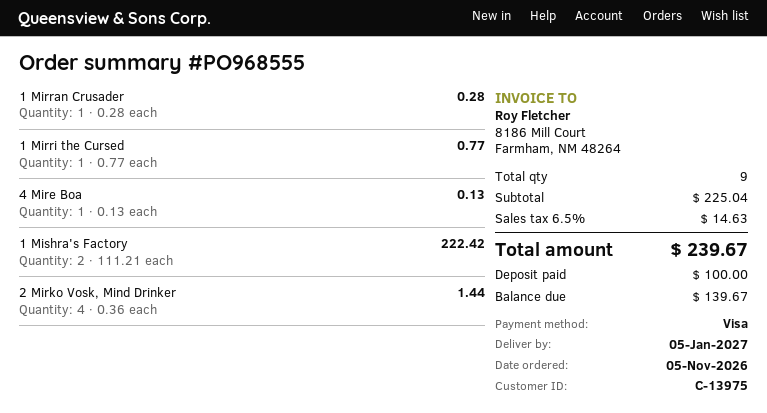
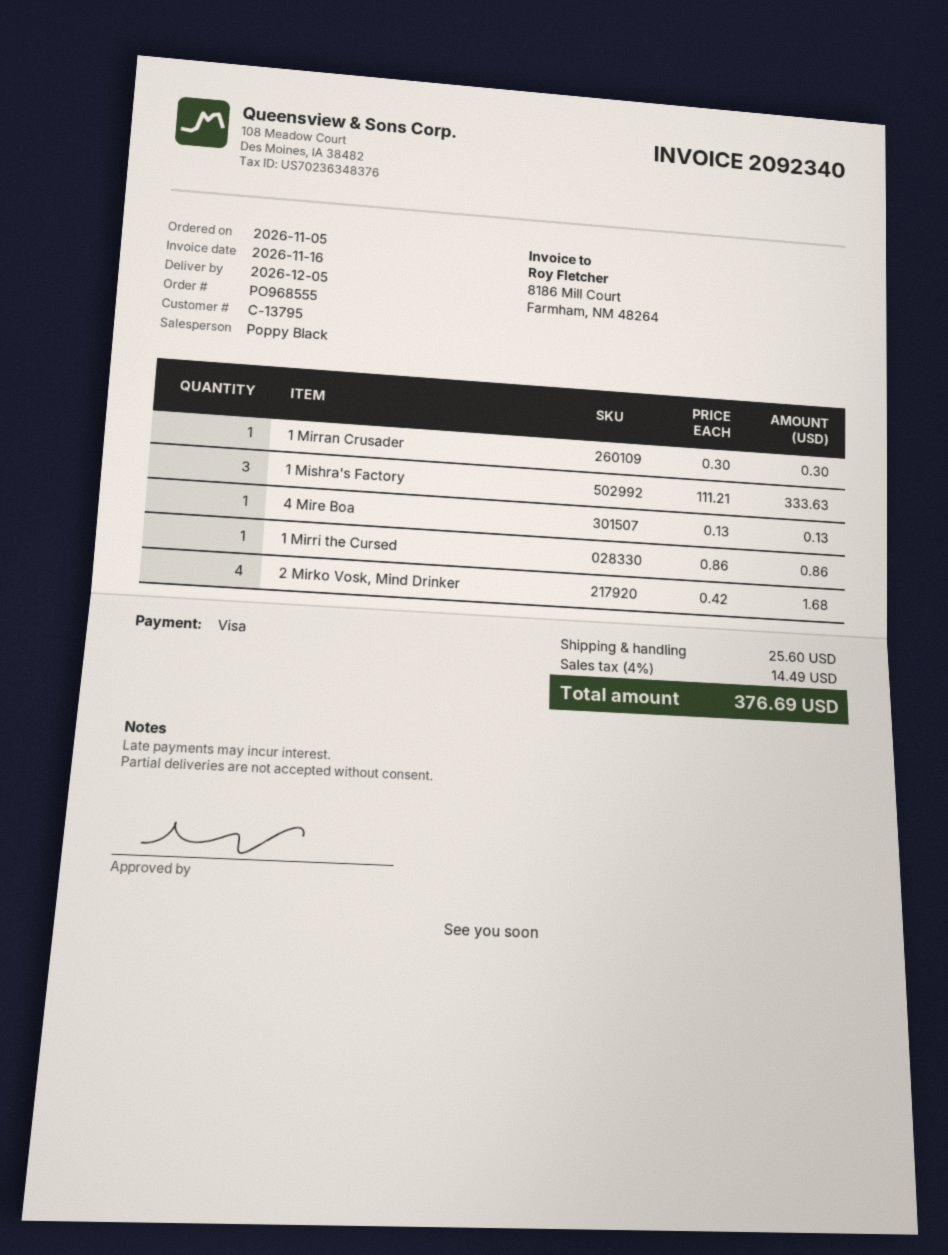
delivery date: 2027-01-05 -> 2026-12-05
customer number: C-13975 -> C-13795
1 Mirran Crusader: 1 x 0.28 = 0.28 -> 1 x 0.30 = 0.30
1 Mirri the Cursed: 1 x 0.77 = 0.77 -> 1 x 0.86 = 0.86
1 Mishra's Factory: 2 x 111.21 = 222.42 -> 3 x 111.21 = 333.63
2 Mirko Vosk, Mind Drinker: 4 x 0.36 = 1.44 -> 4 x 0.42 = 1.68
shipping: none -> 25.60
tax: 6.5% = 14.63 -> 4% = 14.49
total: 239.67 -> 376.69

